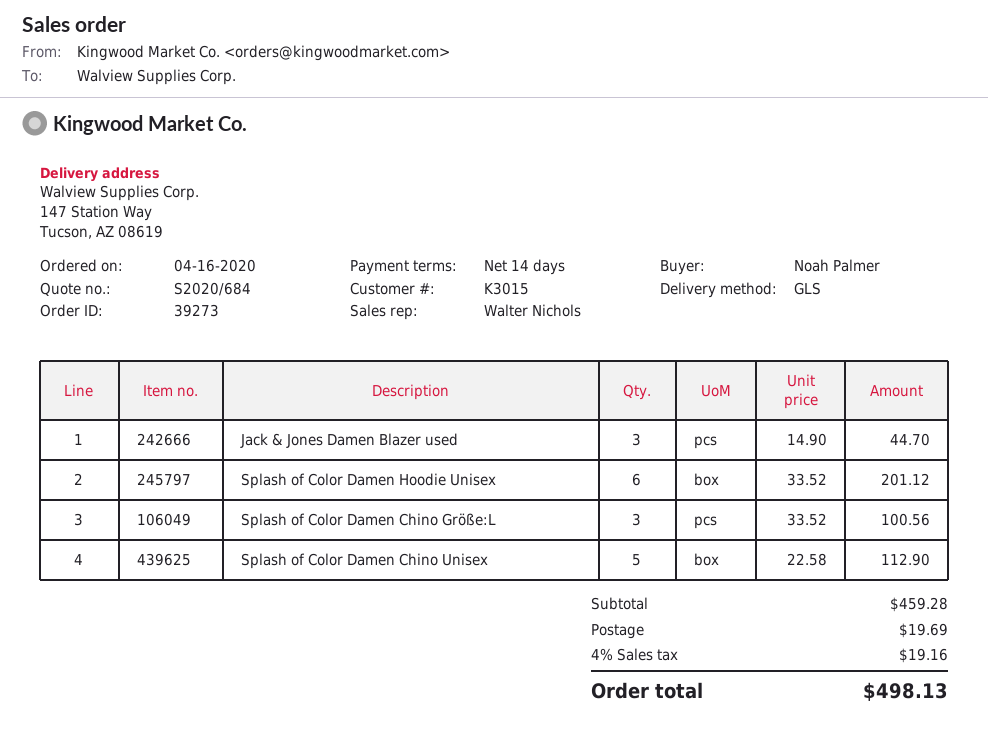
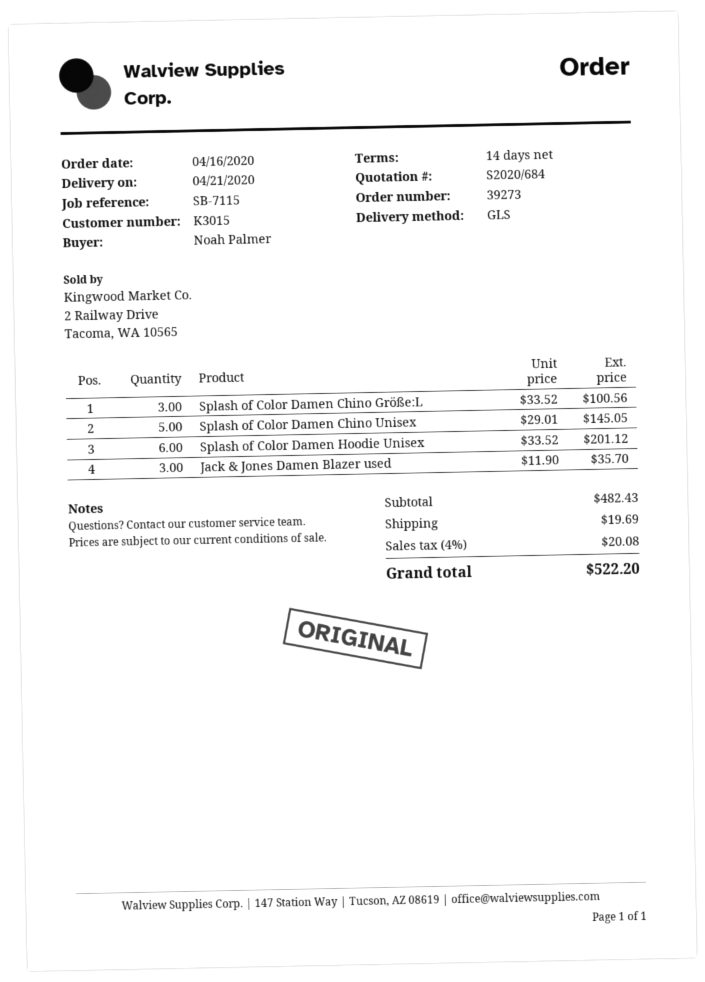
Jack & Jones Damen Blazer used: 3 x 14.90 = 44.70 -> 3 x 11.90 = 35.70
Splash of Color Damen Chino Unisex: 5 x 22.58 = 112.90 -> 5 x 29.01 = 145.05
subtotal: 459.28 -> 482.43
tax: 4% = 19.16 -> 4% = 20.08
total: 498.13 -> 522.20

